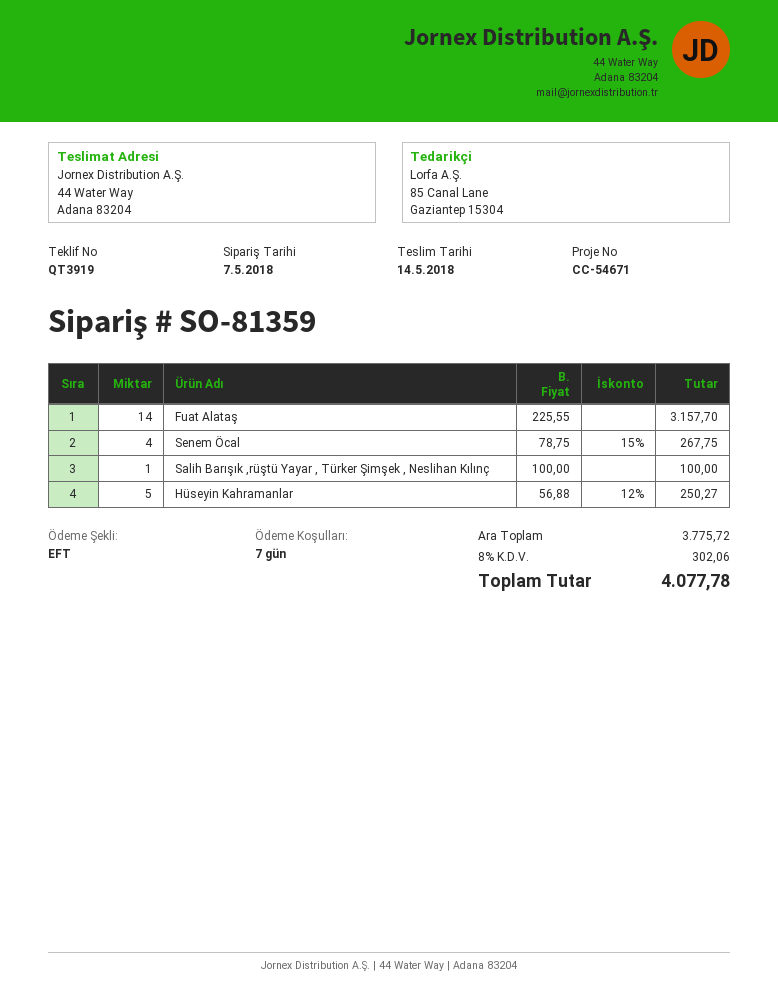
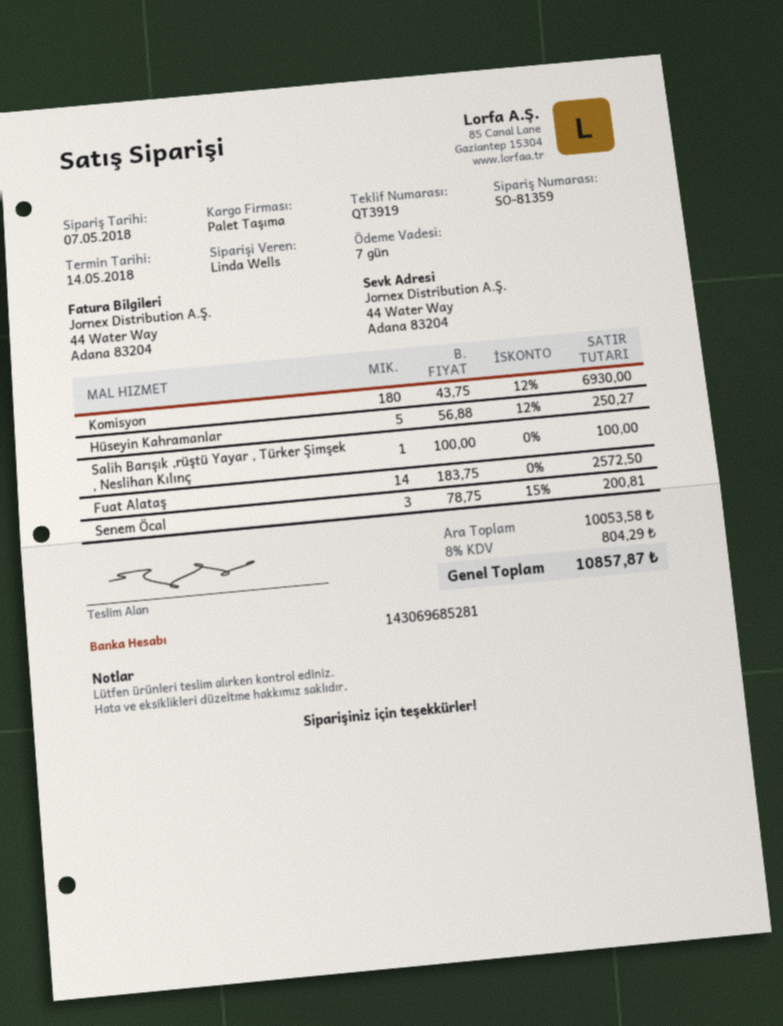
Fuat Alataş: 14 x 225.55 = 3157.70 -> 14 x 183.75 = 2572.50
Senem Öcal: 4 x 78.75 - 15% = 267.75 -> 3 x 78.75 - 15% = 200.81
Komisyon: none -> 180 x 43.75 - 12% = 6930.00
subtotal: 3775.72 -> 10053.58
tax: 8% = 302.06 -> 8% = 804.29
total: 4077.78 -> 10857.87

